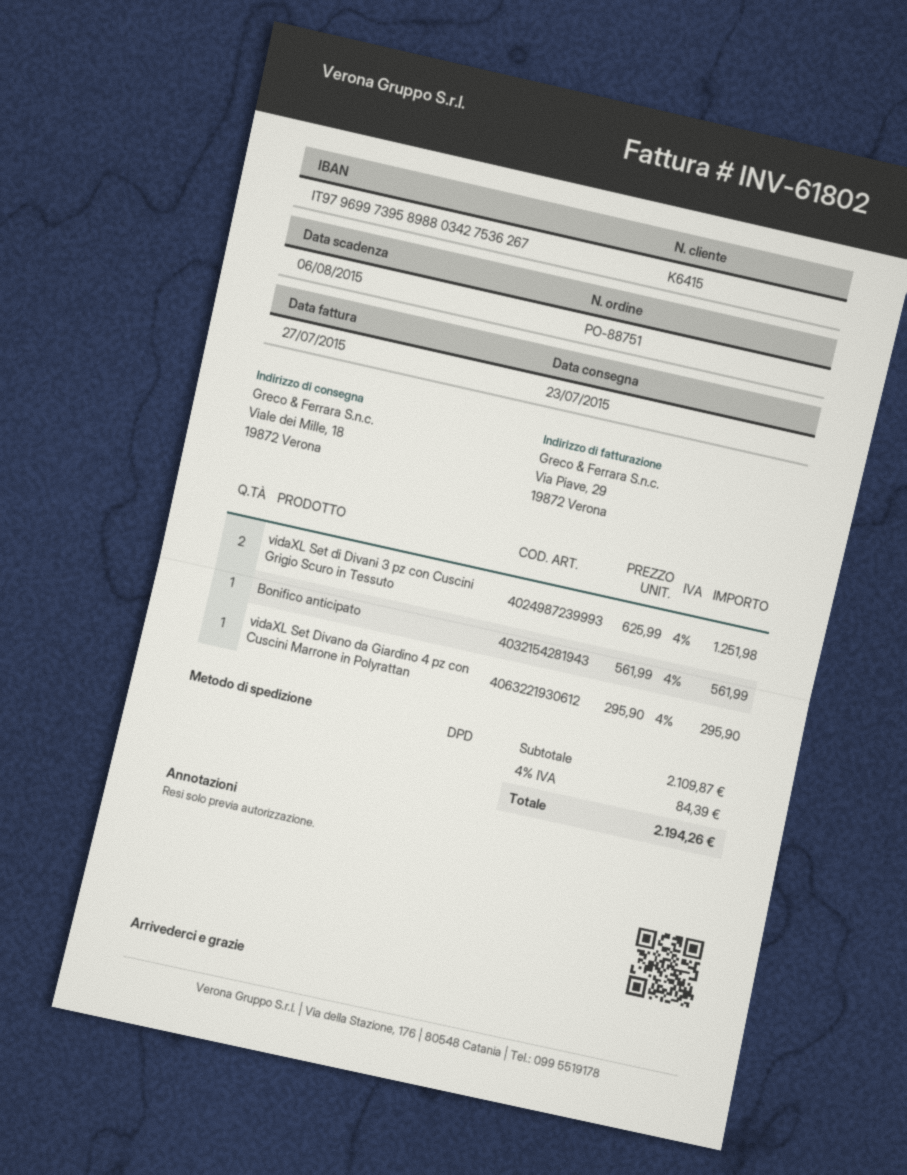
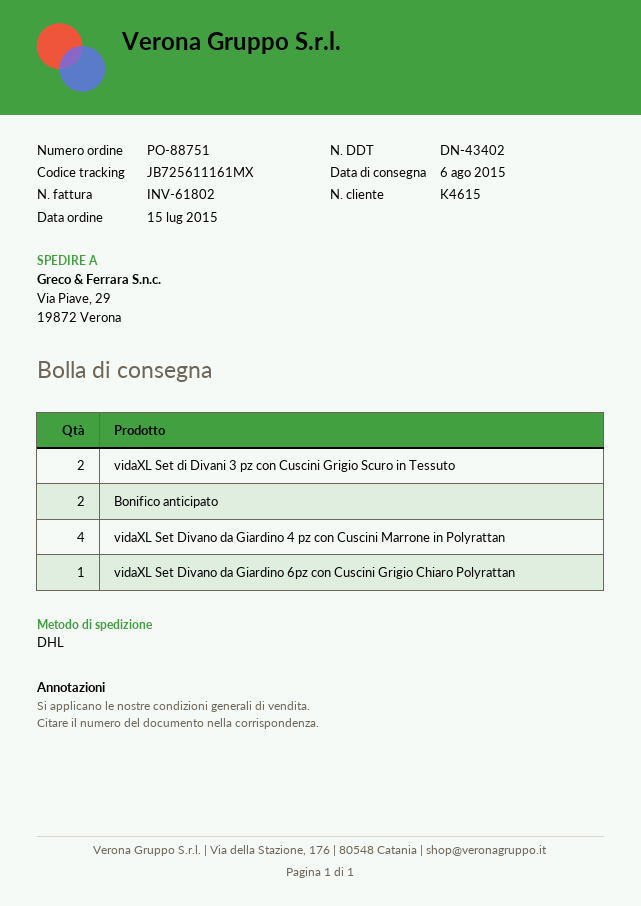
delivery date: 2015-07-23 -> 2015-08-06
customer number: K6415 -> K4615
shipping method: DPD -> DHL
ship to: Viale dei Mille, 18, 19872 Verona -> Via Piave, 29, 19872 Verona
Bonifico anticipato: 1 -> 2
vidaXL Set Divano da Giardino 4 pz con Cuscini Marrone in Polyrattan: 1 -> 4
vidaXL Set Divano da Giardino 6pz con Cuscini Grigio Chiaro Polyrattan: none -> 1

